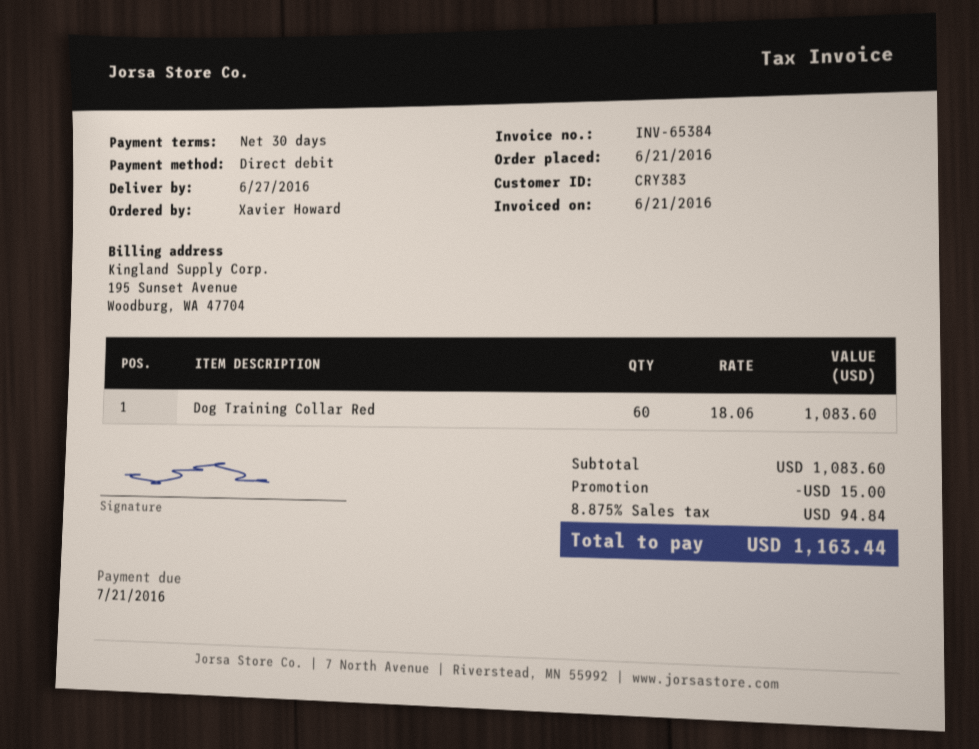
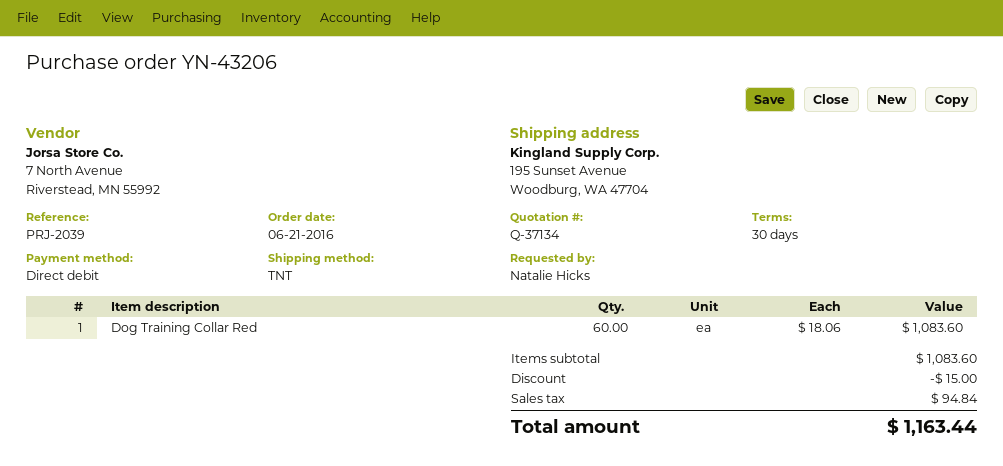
ordered by: Xavier Howard -> Natalie Hicks

